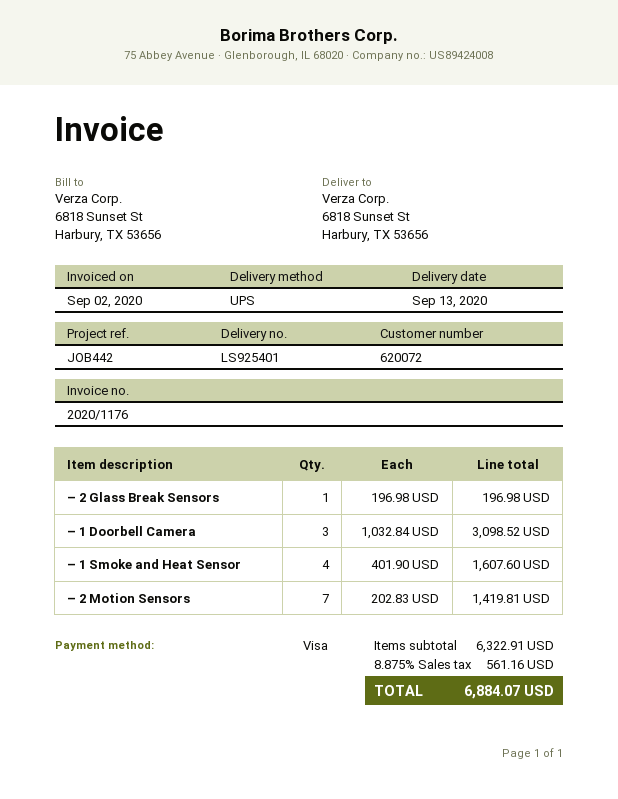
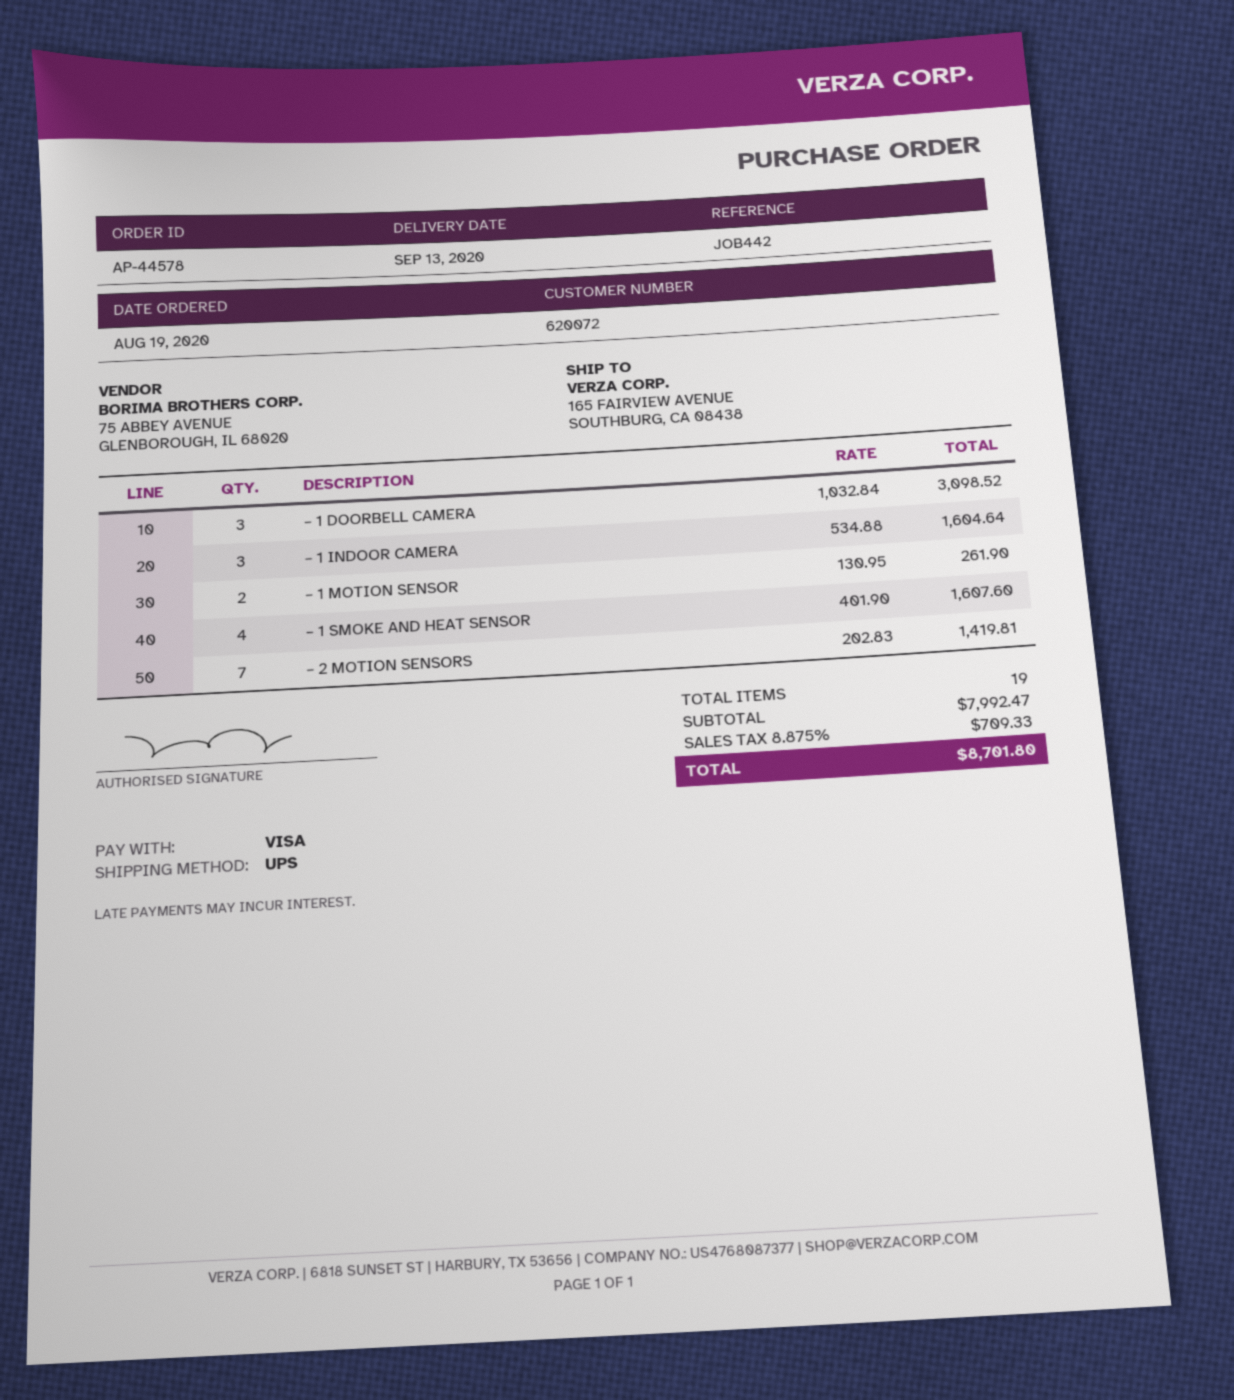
ship to: 6818 Sunset St, Harbury, TX 53656 -> 165 FAIRVIEW AVENUE, SOUTHBURG, CA 08438
– 2 Glass Break Sensors: 1 x 196.98 = 196.98 -> none
– 1 INDOOR CAMERA: none -> 3 x 534.88 = 1604.64
– 1 MOTION SENSOR: none -> 2 x 130.95 = 261.90
subtotal: 6322.91 -> 7992.47
tax: 8.875% = 561.16 -> 8.875% = 709.33
total: 6884.07 -> 8701.80

